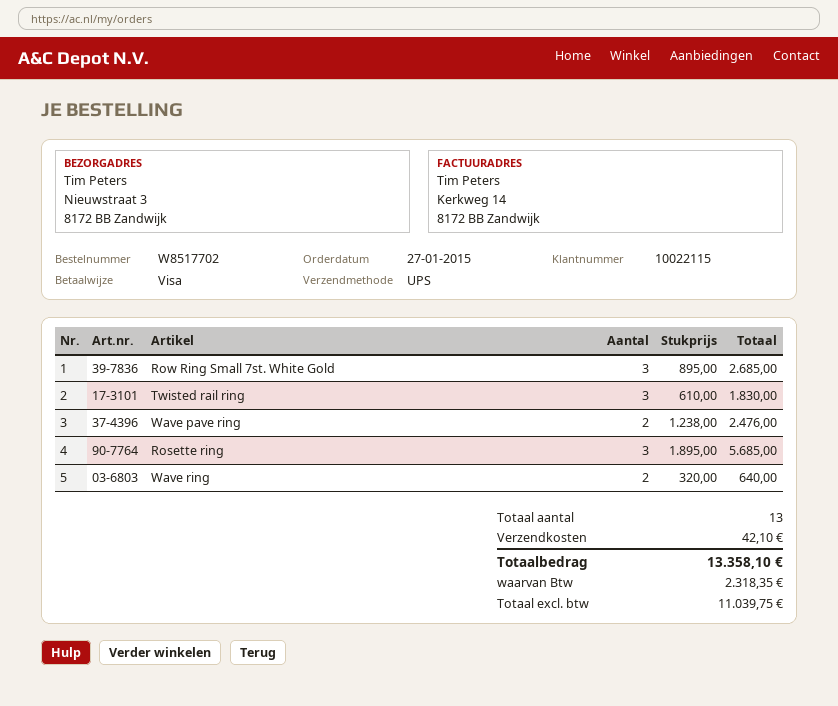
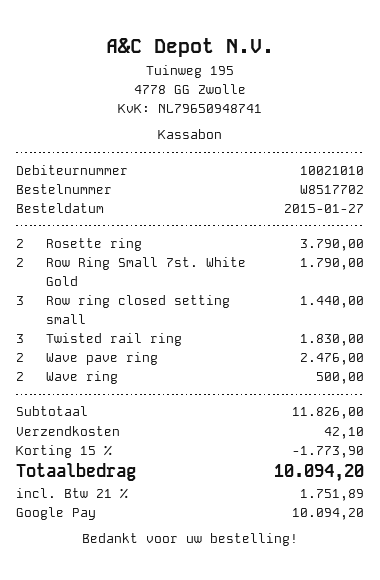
customer number: 10022115 -> 10021010
payment method: Visa -> Google Pay
Row Ring Small 7st. White Gold: 3 for 2685.00 -> 2 for 1790.00
Rosette ring: 3 for 5685.00 -> 2 for 3790.00
Wave ring: 2 for 640.00 -> 2 for 500.00
Row ring closed setting small: none -> 3 for 1440.00
discount: none -> 15% = 1773.90
tax: 2318.35 -> 1751.89
total: 13358.10 -> 10094.20

